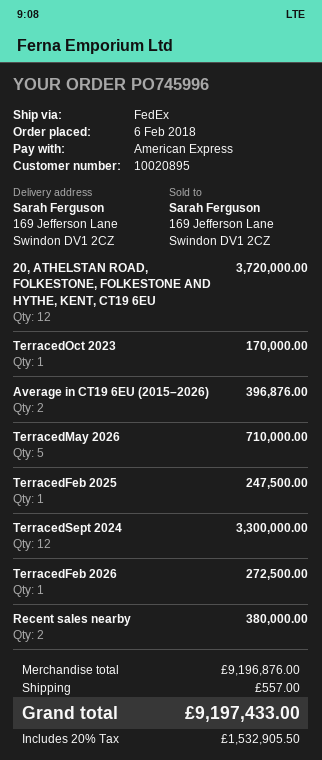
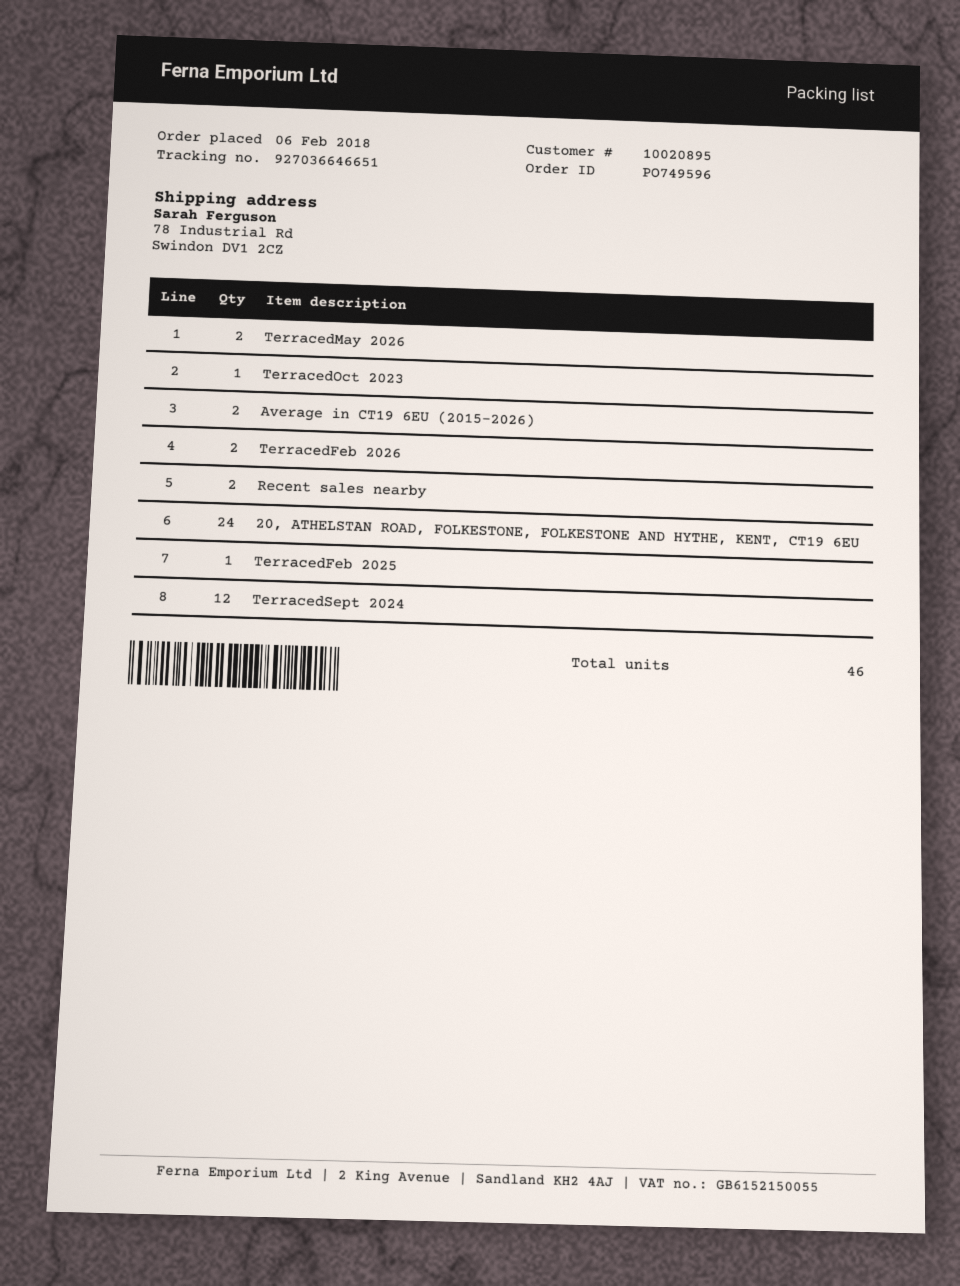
order number: PO745996 -> PO749596
ship to: 169 Jefferson Lane, Swindon DV1 2CZ -> 78 Industrial Rd, Swindon DV1 2CZ
20, ATHELSTAN ROAD, FOLKESTONE, FOLKESTONE AND HYTHE, KENT, CT19 6EU: 12 -> 24
TerracedMay 2026: 5 -> 2
TerracedFeb 2026: 1 -> 2

